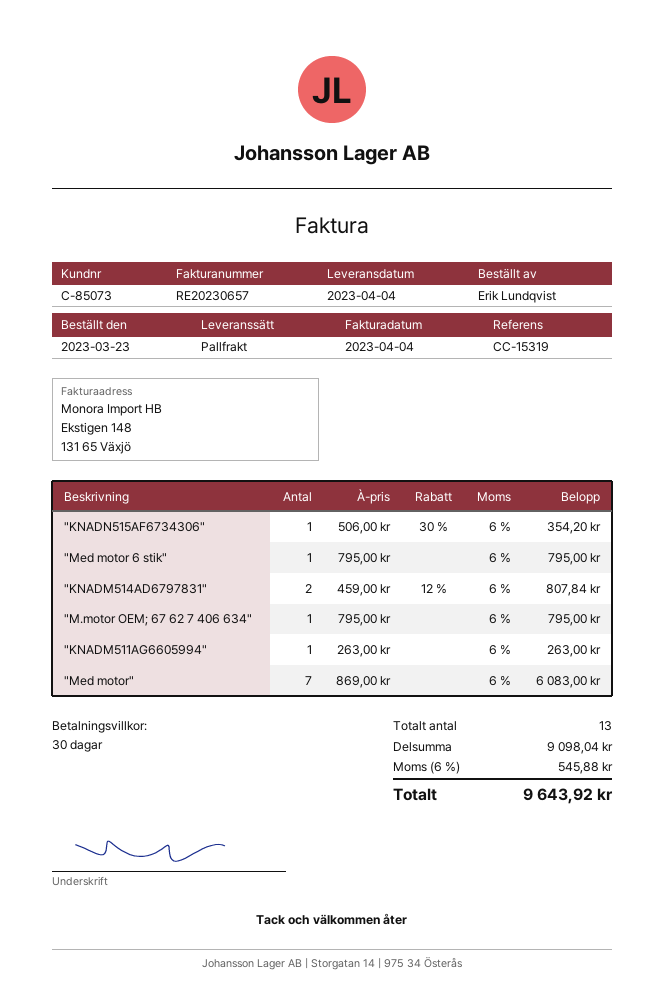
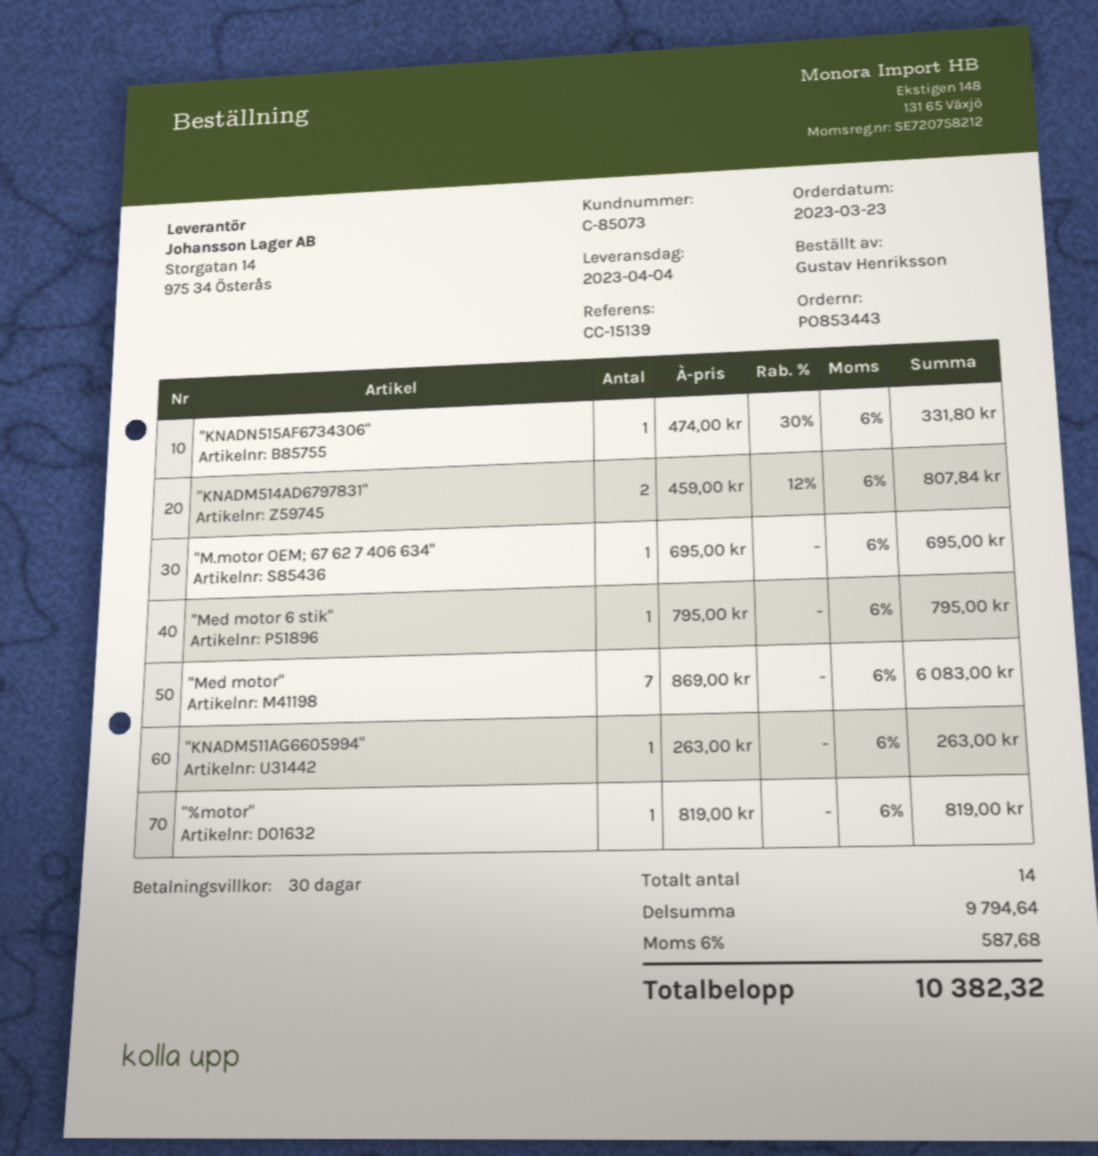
reference: CC-15319 -> CC-15139
ordered by: Erik Lundqvist -> Gustav Henriksson
"KNADN515AF6734306": 1 x 506.00 - 30% = 354.20 -> 1 x 474.00 - 30% = 331.80
"M.motor OEM; 67 62 7 406 634": 1 x 795.00 = 795.00 -> 1 x 695.00 = 695.00
"%motor": none -> 1 x 819.00 = 819.00
total quantity: 13 -> 14
subtotal: 9098.04 -> 9794.64
tax: 6% = 545.88 -> 6% = 587.68
total: 9643.92 -> 10382.32

